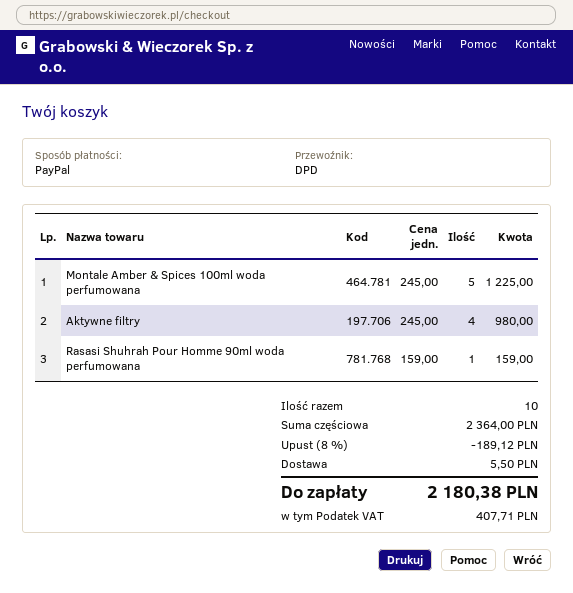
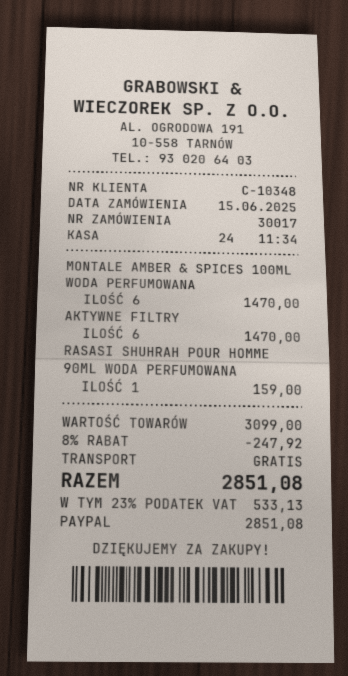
Montale Amber & Spices 100ml woda perfumowana: 5 for 1225.00 -> 6 for 1470.00
Aktywne filtry: 4 for 980.00 -> 6 for 1470.00
subtotal: 2364.00 -> 3099.00
discount: 8% = 189.12 -> 8% = 247.92
shipping: 5.50 -> 0.00
tax: 407.71 -> 533.13
total: 2180.38 -> 2851.08

